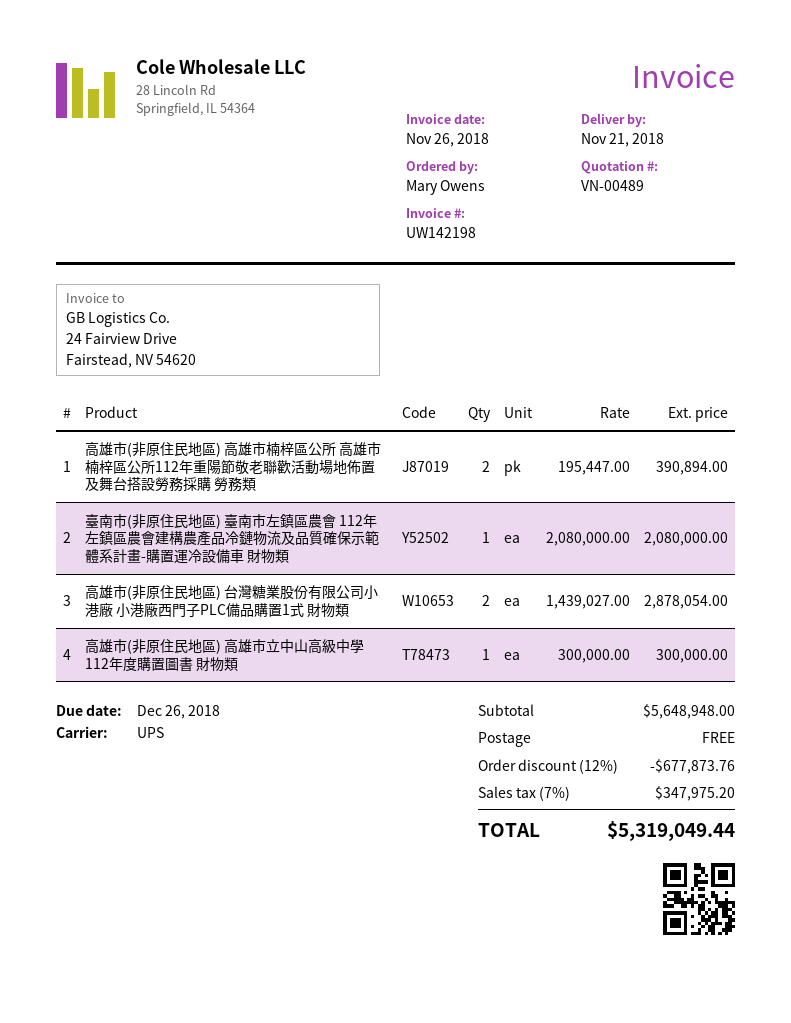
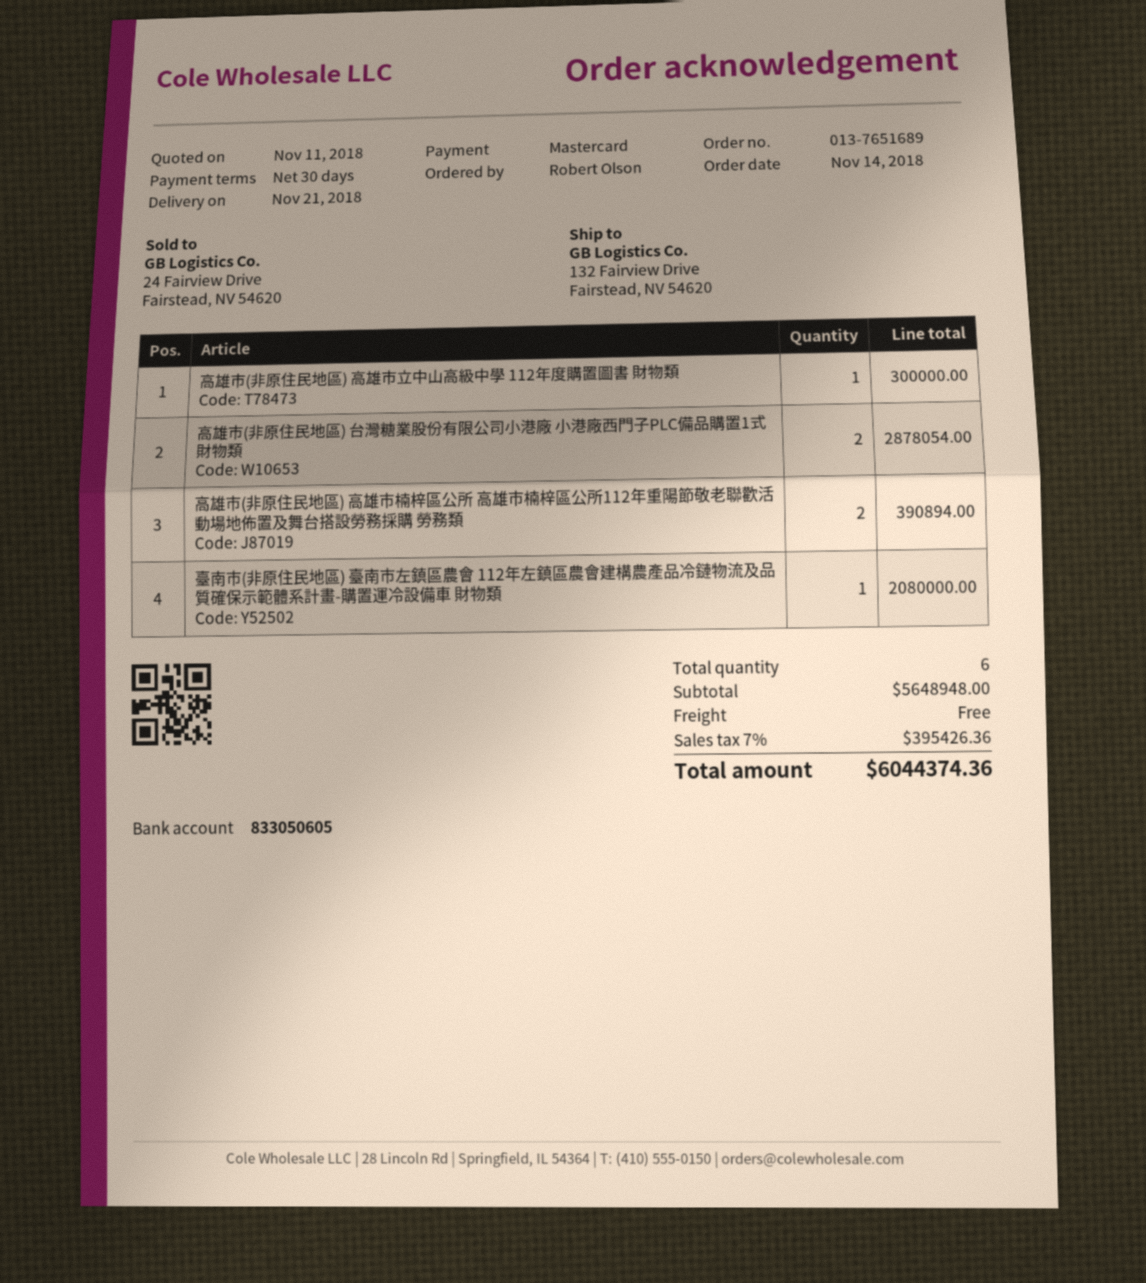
ordered by: Mary Owens -> Robert Olson
discount: 12% = 677873.76 -> none
tax: 7% = 347975.20 -> 7% = 395426.36
total: 5319049.44 -> 6044374.36

